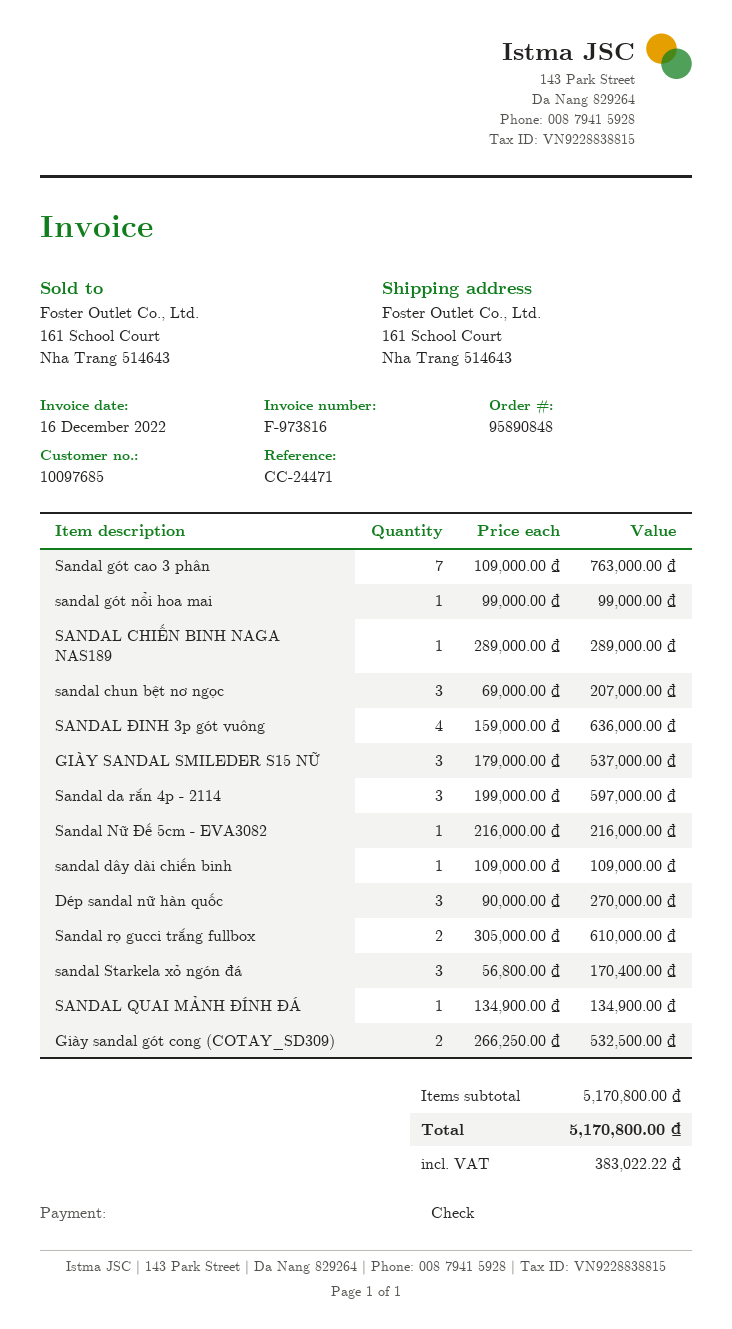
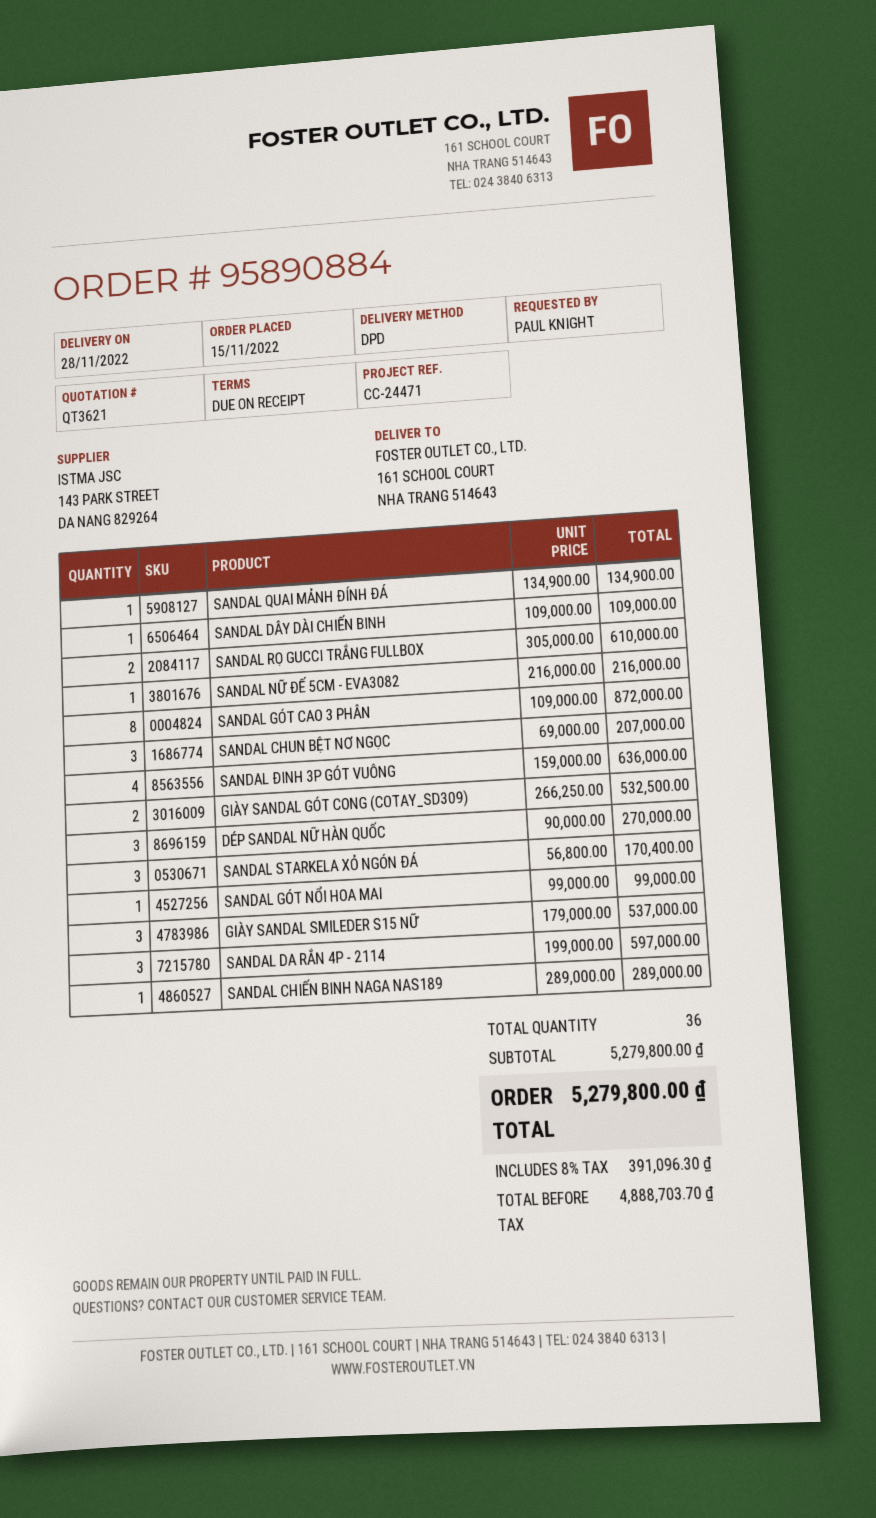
order number: 95890848 -> 95890884
Sandal gót cao 3 phân: 7 x 109000.00 = 763000.00 -> 8 x 109000.00 = 872000.00
subtotal: 5170800.00 -> 5279800.00
tax: 383022.22 -> 391096.30
total: 5170800.00 -> 5279800.00

